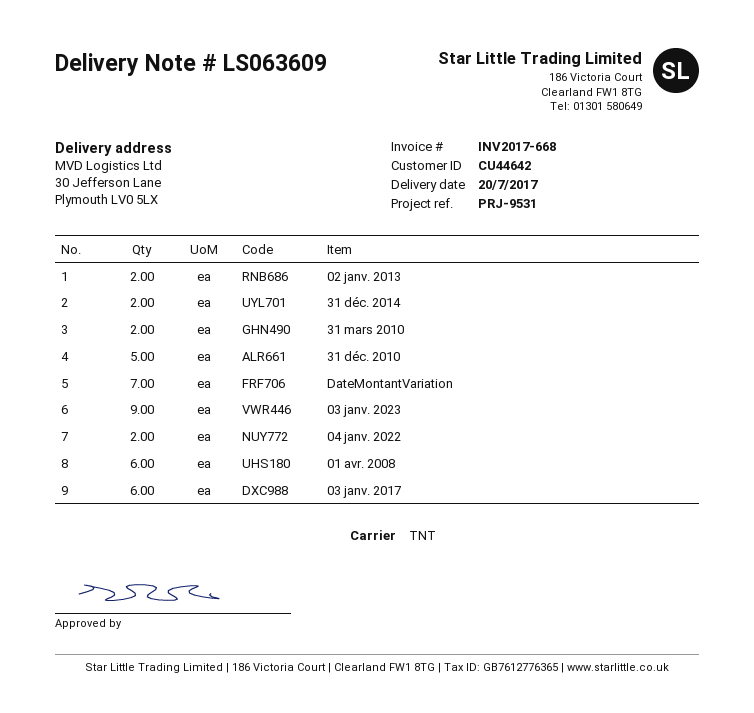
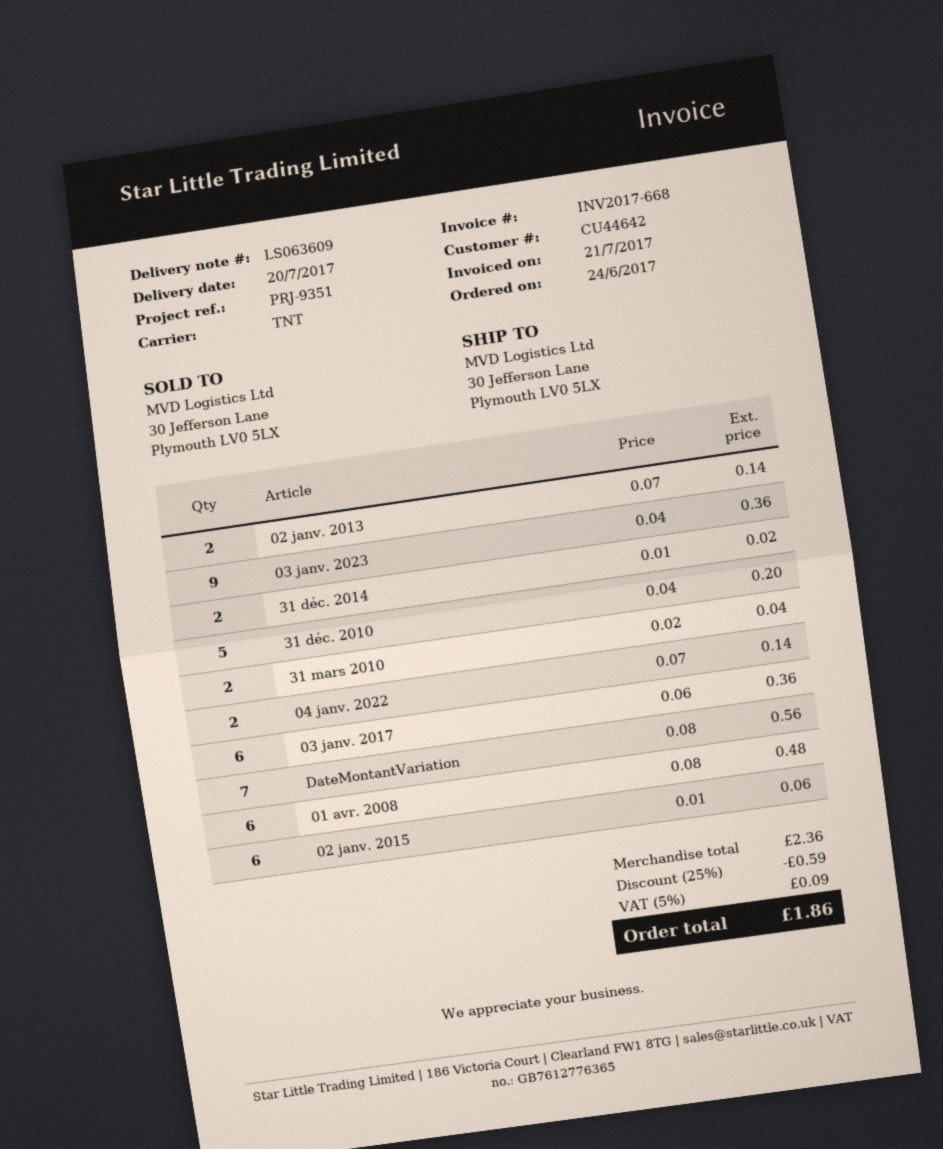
reference: PRJ-9531 -> PRJ-9351
02 janv. 2015: none -> 6

